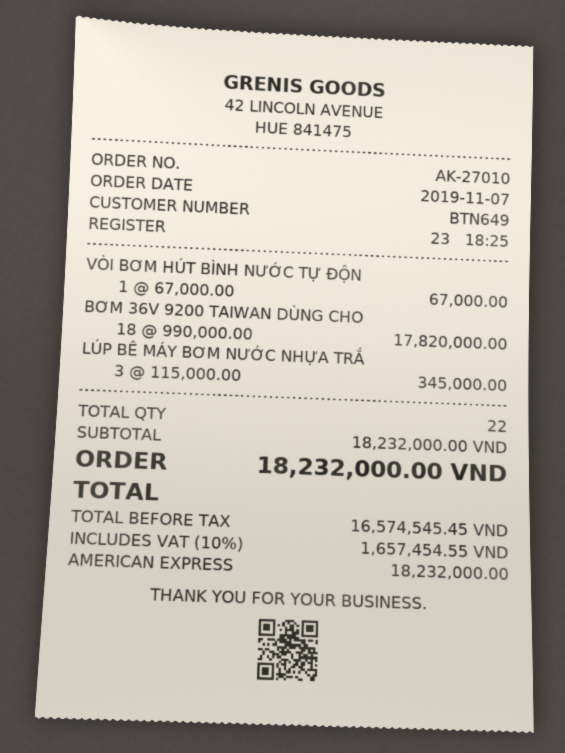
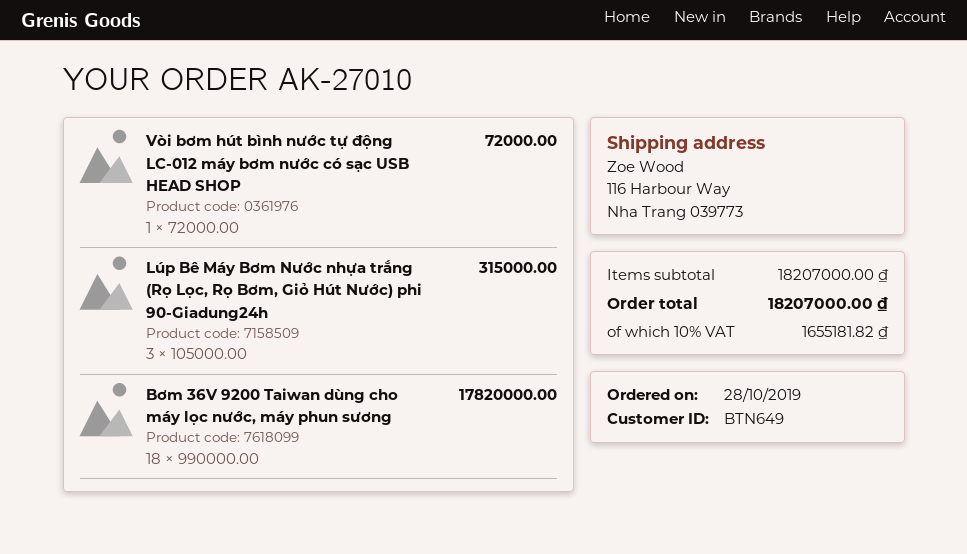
order date: 2019-11-07 -> 2019-10-28
VÒI BƠM HÚT BÌNH NƯỚC TỰ ĐỘN: 1 x 67000.00 = 67000.00 -> 1 x 72000.00 = 72000.00
LÚP BÊ MÁY BƠM NƯỚC NHỰA TRẮ: 3 x 115000.00 = 345000.00 -> 3 x 105000.00 = 315000.00
subtotal: 18232000.00 -> 18207000.00
tax: 10% = 1657454.55 -> 10% = 1655181.82
total: 18232000.00 -> 18207000.00

